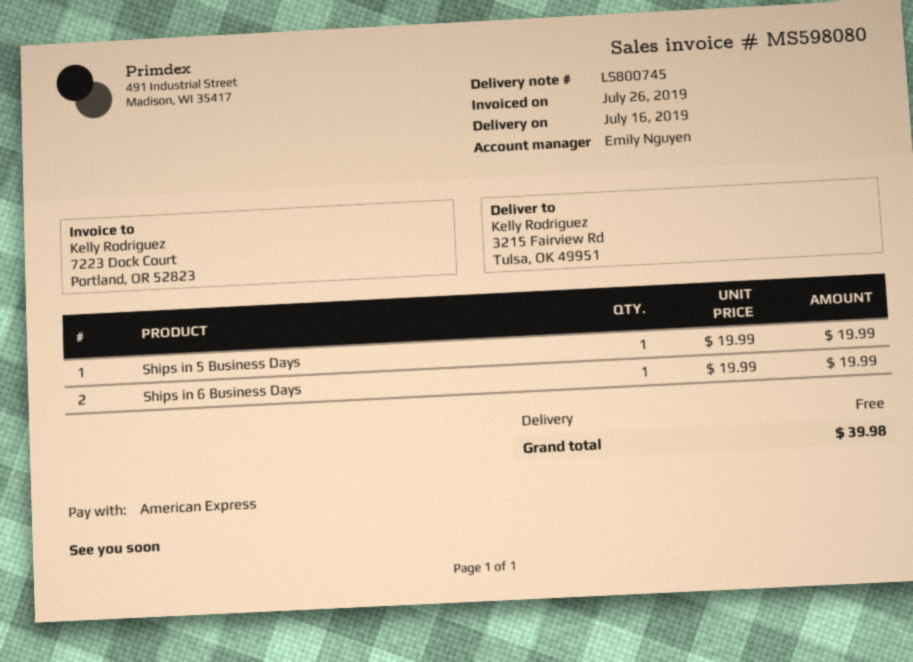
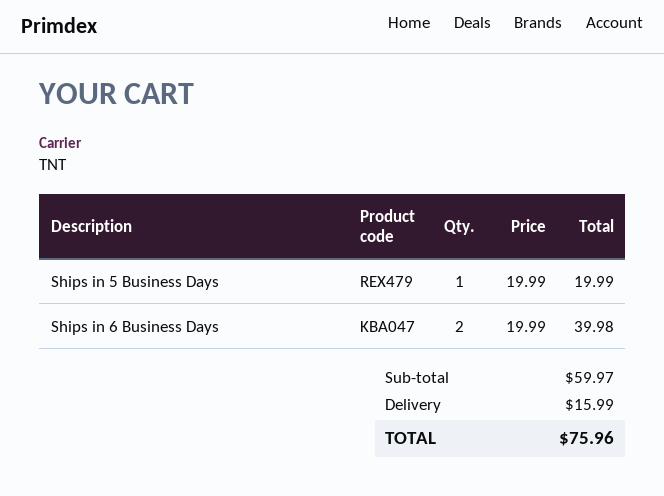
Ships in 6 Business Days: 1 x 19.99 = 19.99 -> 2 x 19.99 = 39.98
shipping: 0.00 -> 15.99
total: 39.98 -> 75.96

